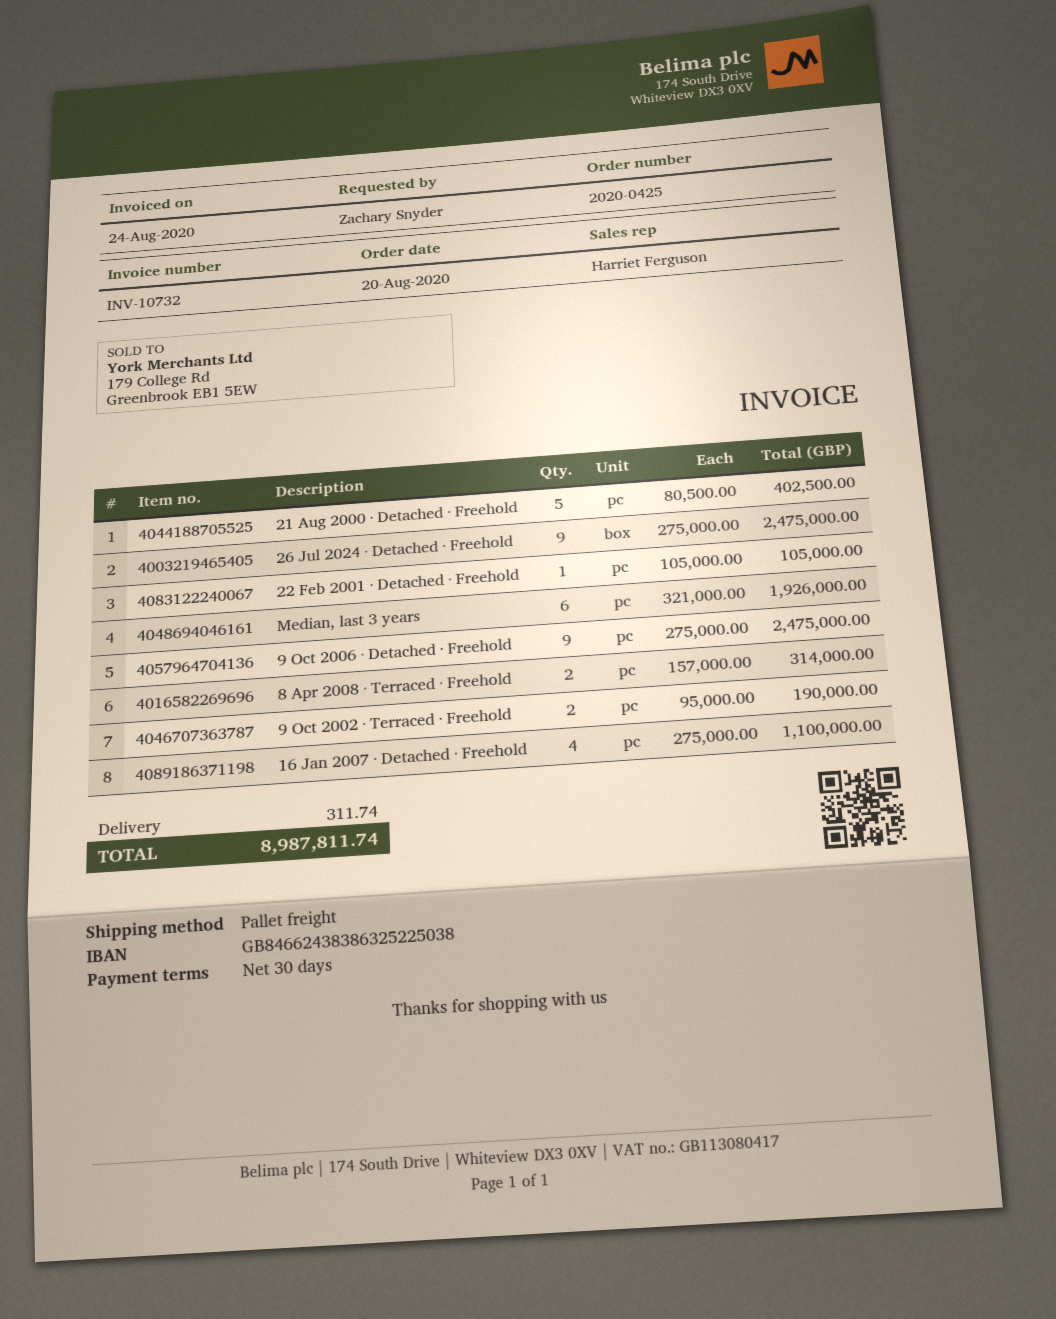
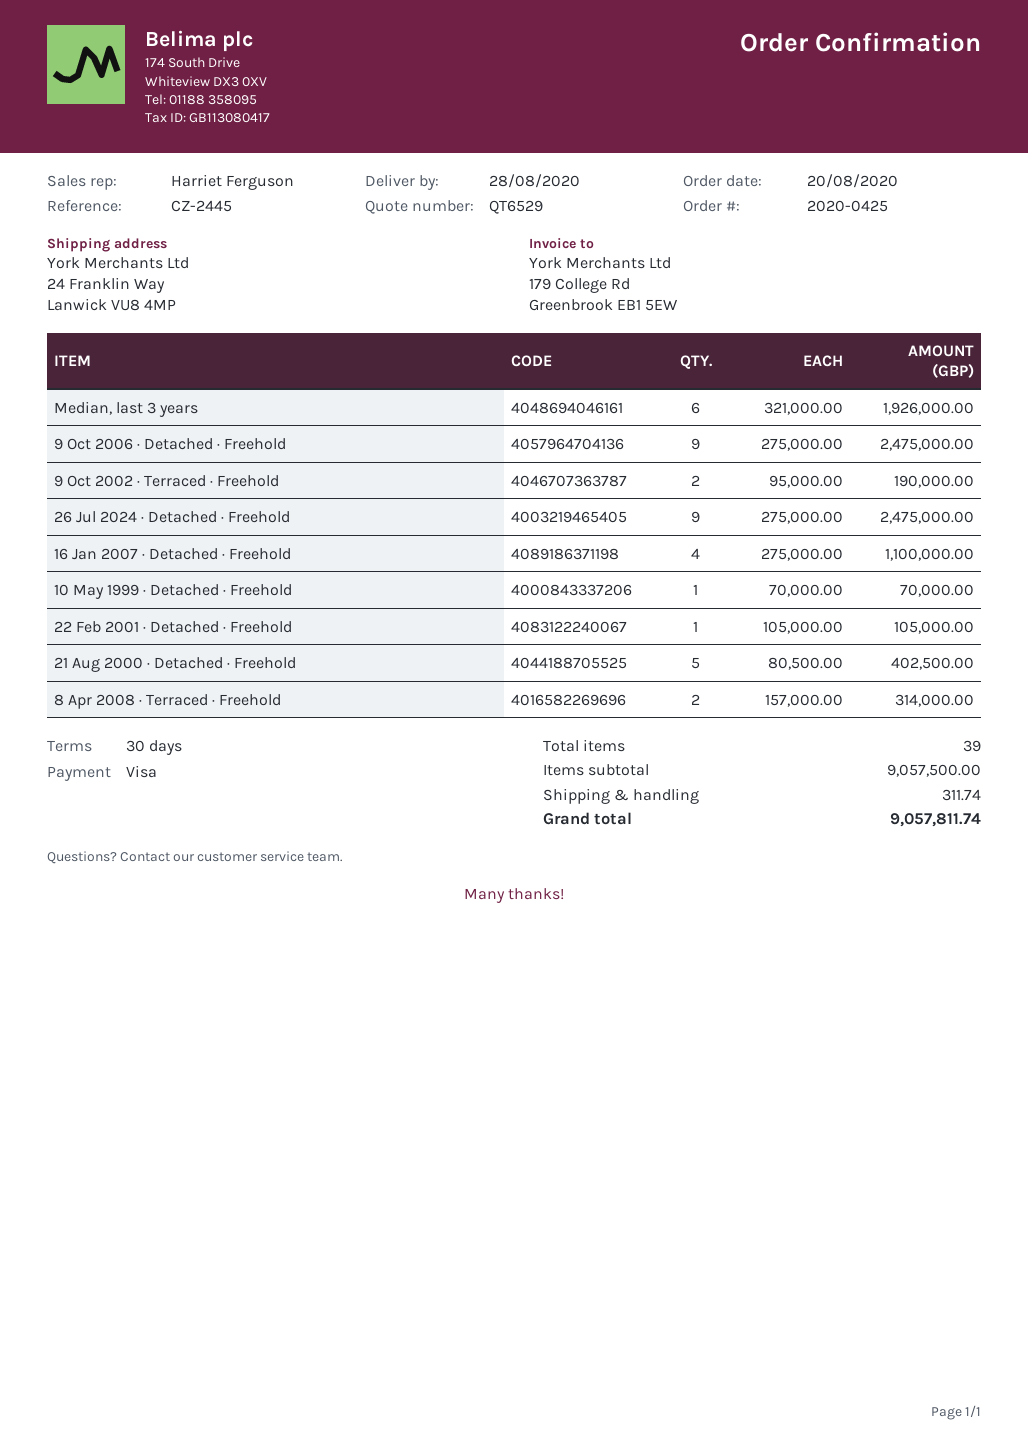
10 May 1999 · Detached · Freehold: none -> 1 x 70000.00 = 70000.00
total: 8987811.74 -> 9057811.74

